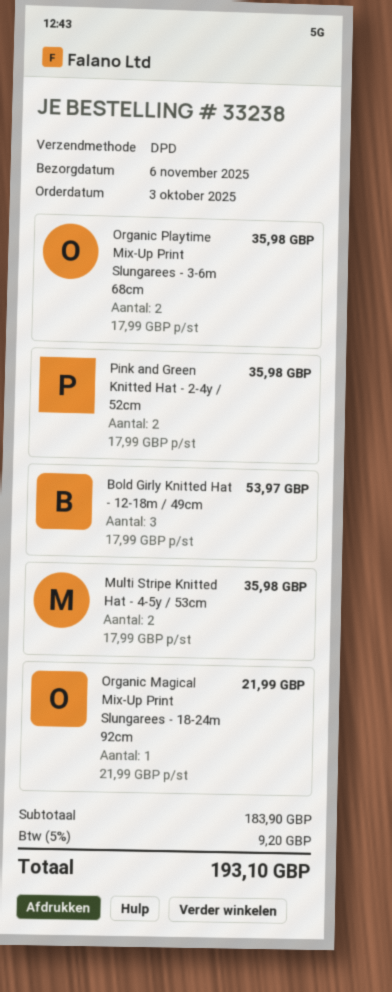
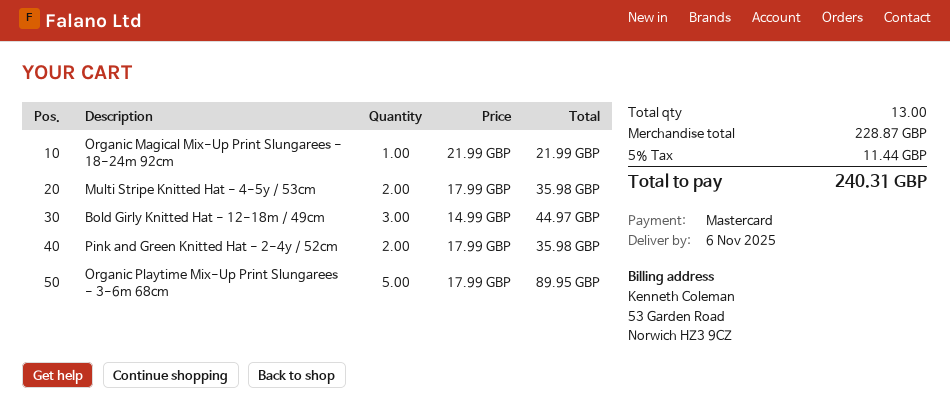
Organic Playtime Mix-Up Print Slungarees - 3-6m 68cm: 2 x 17.99 = 35.98 -> 5 x 17.99 = 89.95
Bold Girly Knitted Hat - 12-18m / 49cm: 3 x 17.99 = 53.97 -> 3 x 14.99 = 44.97
subtotal: 183.90 -> 228.87
tax: 5% = 9.20 -> 5% = 11.44
total: 193.10 -> 240.31

